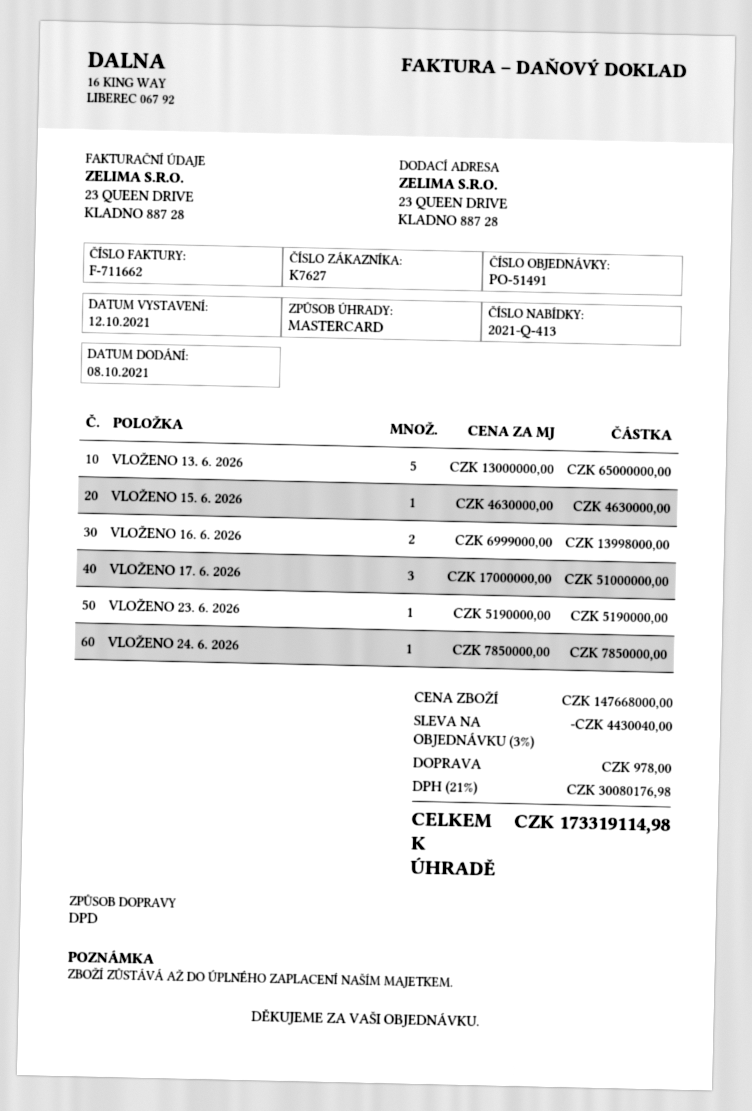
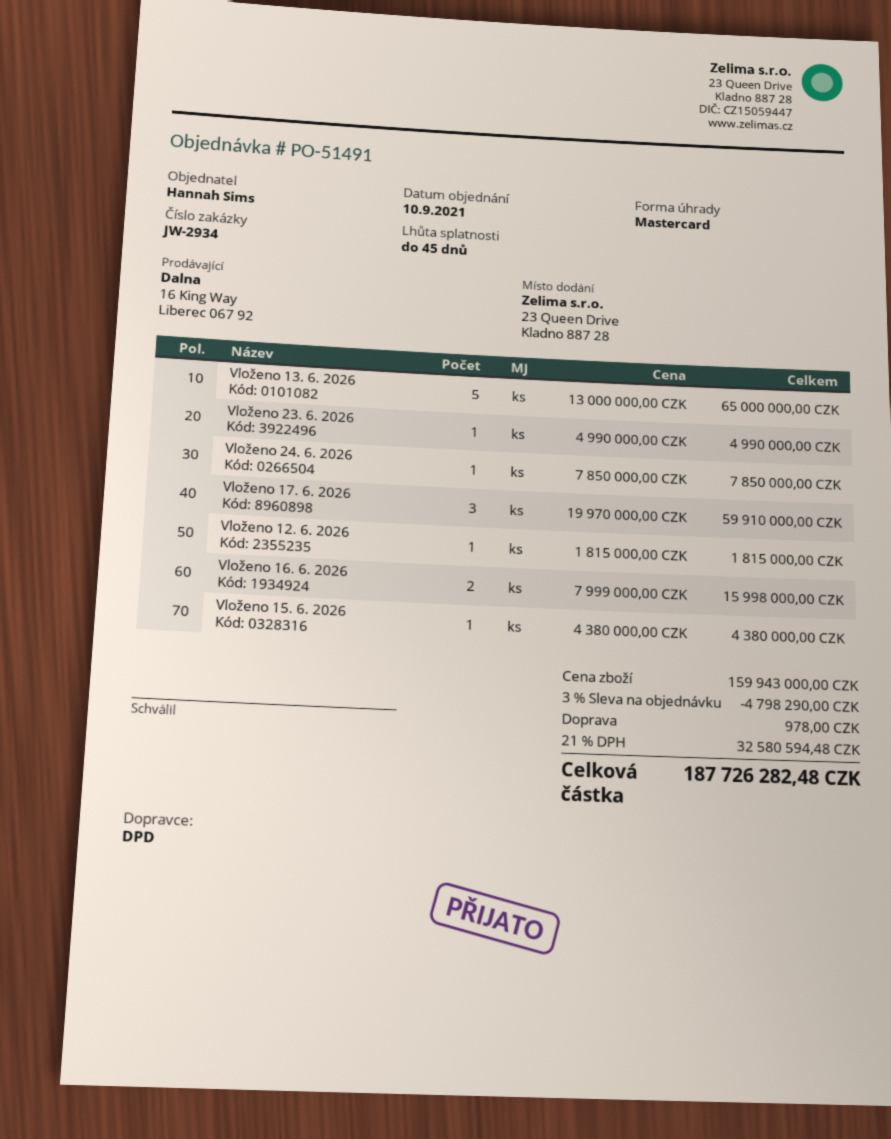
VLOŽENO 15. 6. 2026: 1 x 4630000.00 = 4630000.00 -> 1 x 4380000.00 = 4380000.00
VLOŽENO 16. 6. 2026: 2 x 6999000.00 = 13998000.00 -> 2 x 7999000.00 = 15998000.00
VLOŽENO 17. 6. 2026: 3 x 17000000.00 = 51000000.00 -> 3 x 19970000.00 = 59910000.00
VLOŽENO 23. 6. 2026: 1 x 5190000.00 = 5190000.00 -> 1 x 4990000.00 = 4990000.00
Vloženo 12. 6. 2026: none -> 1 x 1815000.00 = 1815000.00
subtotal: 147668000.00 -> 159943000.00
discount: 3% = 4430040.00 -> 3% = 4798290.00
tax: 21% = 30080176.98 -> 21% = 32580594.48
total: 173319114.98 -> 187726282.48

